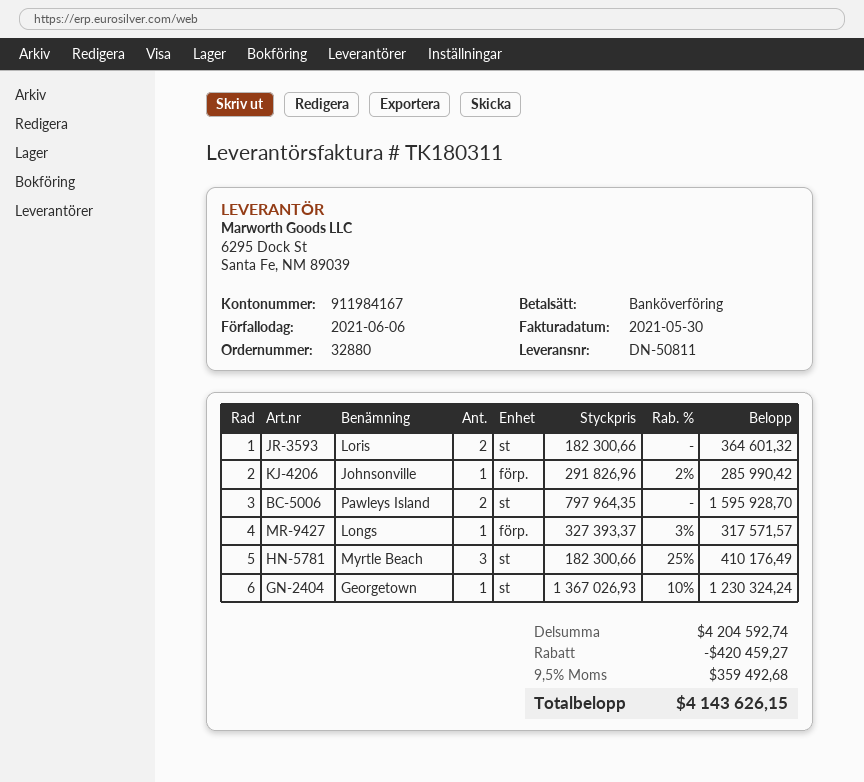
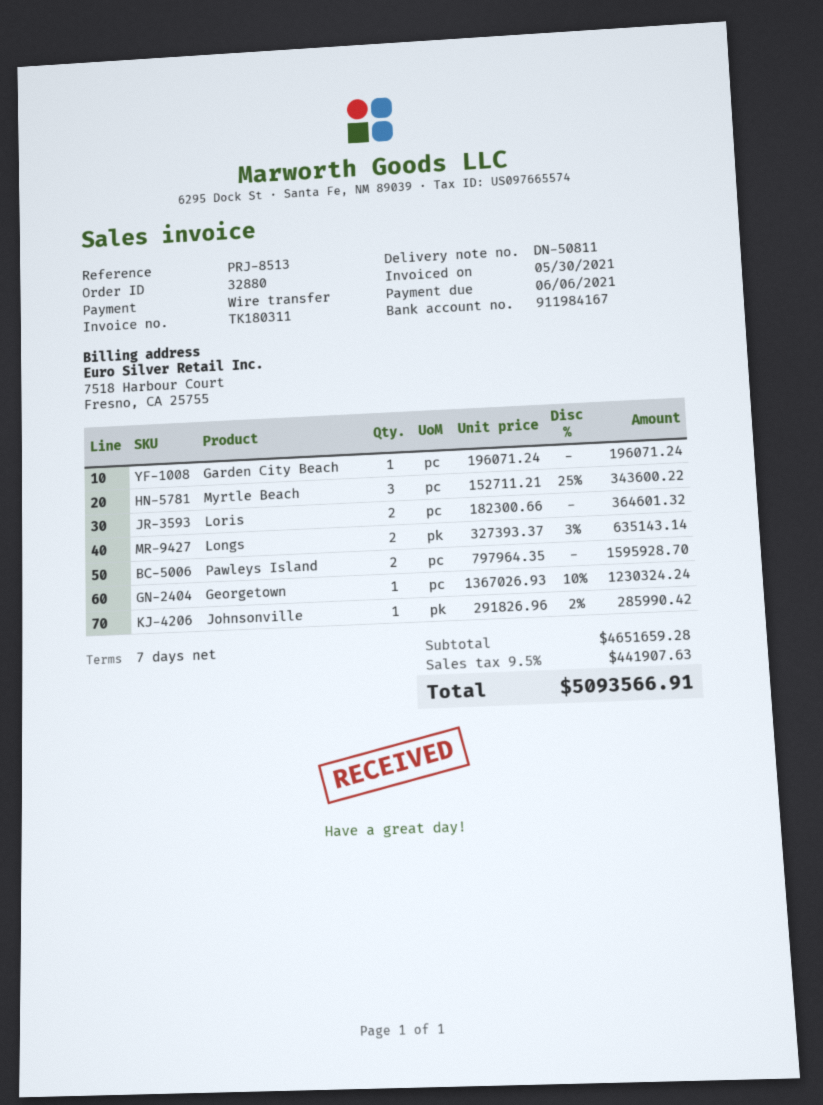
Longs: 1 x 327393.37 - 3% = 317571.57 -> 2 x 327393.37 - 3% = 635143.14
Myrtle Beach: 3 x 182300.66 - 25% = 410176.49 -> 3 x 152711.21 - 25% = 343600.22
Garden City Beach: none -> 1 x 196071.24 = 196071.24
subtotal: 4204592.74 -> 4651659.28
discount: 420459.27 -> none
tax: 9.5% = 359492.68 -> 9.5% = 441907.63
total: 4143626.15 -> 5093566.91

